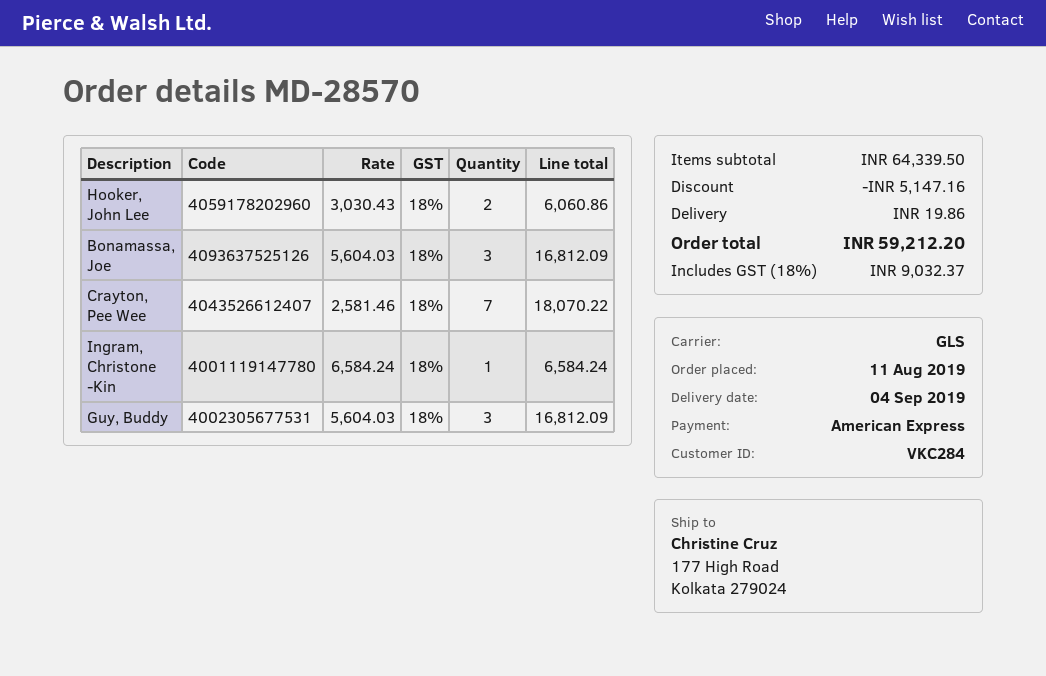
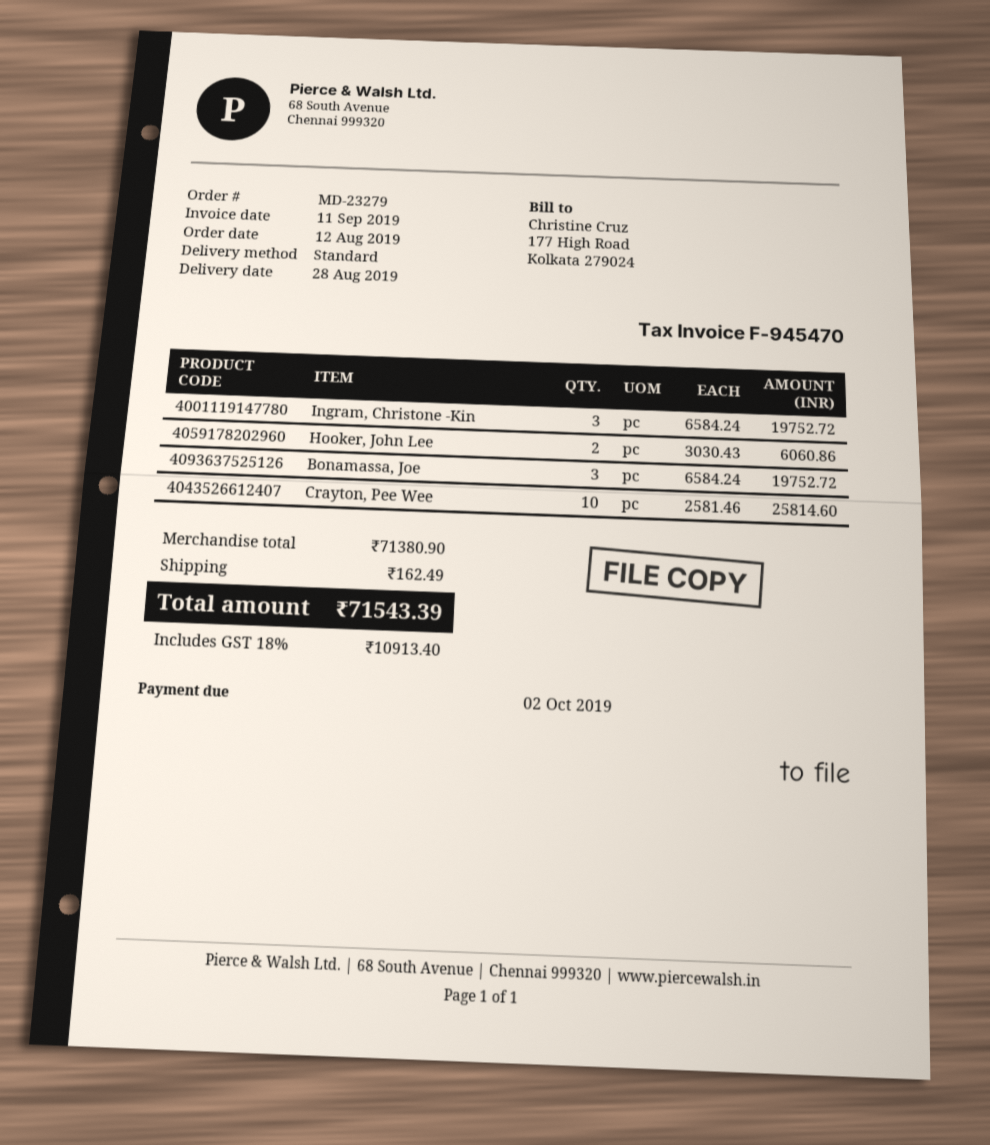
order number: MD-28570 -> MD-23279
order date: 2019-08-11 -> 2019-08-12
delivery date: 2019-09-04 -> 2019-08-28
shipping method: GLS -> standard
Bonamassa, Joe: 3 x 5604.03 = 16812.09 -> 3 x 6584.24 = 19752.72
Crayton, Pee Wee: 7 x 2581.46 = 18070.22 -> 10 x 2581.46 = 25814.60
Ingram, Christone -Kin: 1 x 6584.24 = 6584.24 -> 3 x 6584.24 = 19752.72
Guy, Buddy: 3 x 5604.03 = 16812.09 -> none
subtotal: 64339.50 -> 71380.90
discount: 5147.16 -> none
shipping: 19.86 -> 162.49
tax: 18% = 9032.37 -> 18% = 10913.40
total: 59212.20 -> 71543.39

